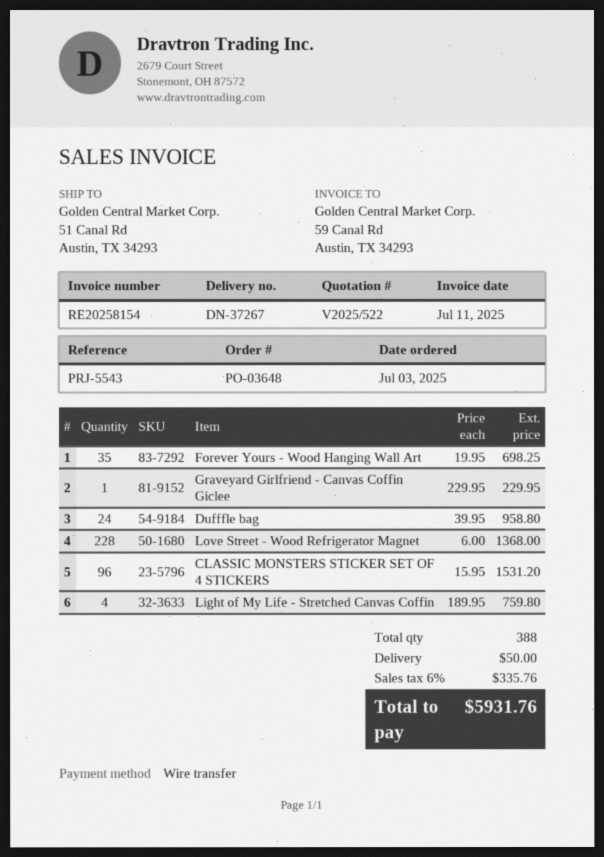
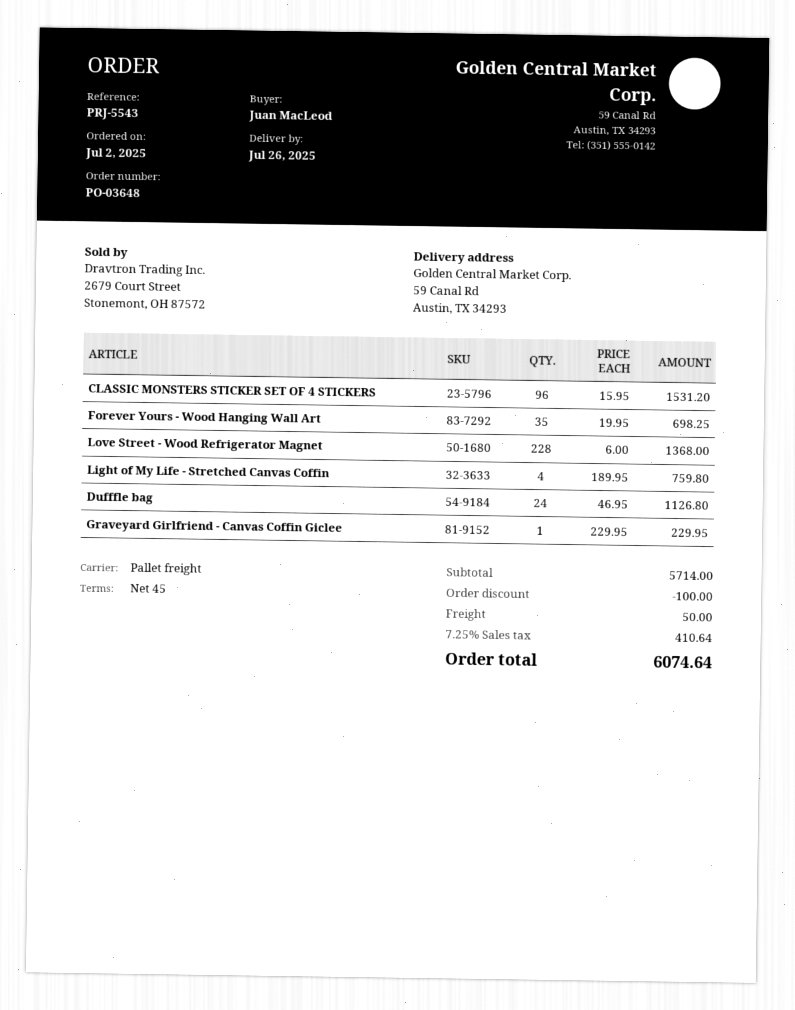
order date: 2025-07-03 -> 2025-07-02
ship to: 51 Canal Rd, Austin, TX 34293 -> 59 Canal Rd, Austin, TX 34293
Dufffle bag: 24 x 39.95 = 958.80 -> 24 x 46.95 = 1126.80
discount: none -> 100.00
tax: 6% = 335.76 -> 7.25% = 410.64
total: 5931.76 -> 6074.64

